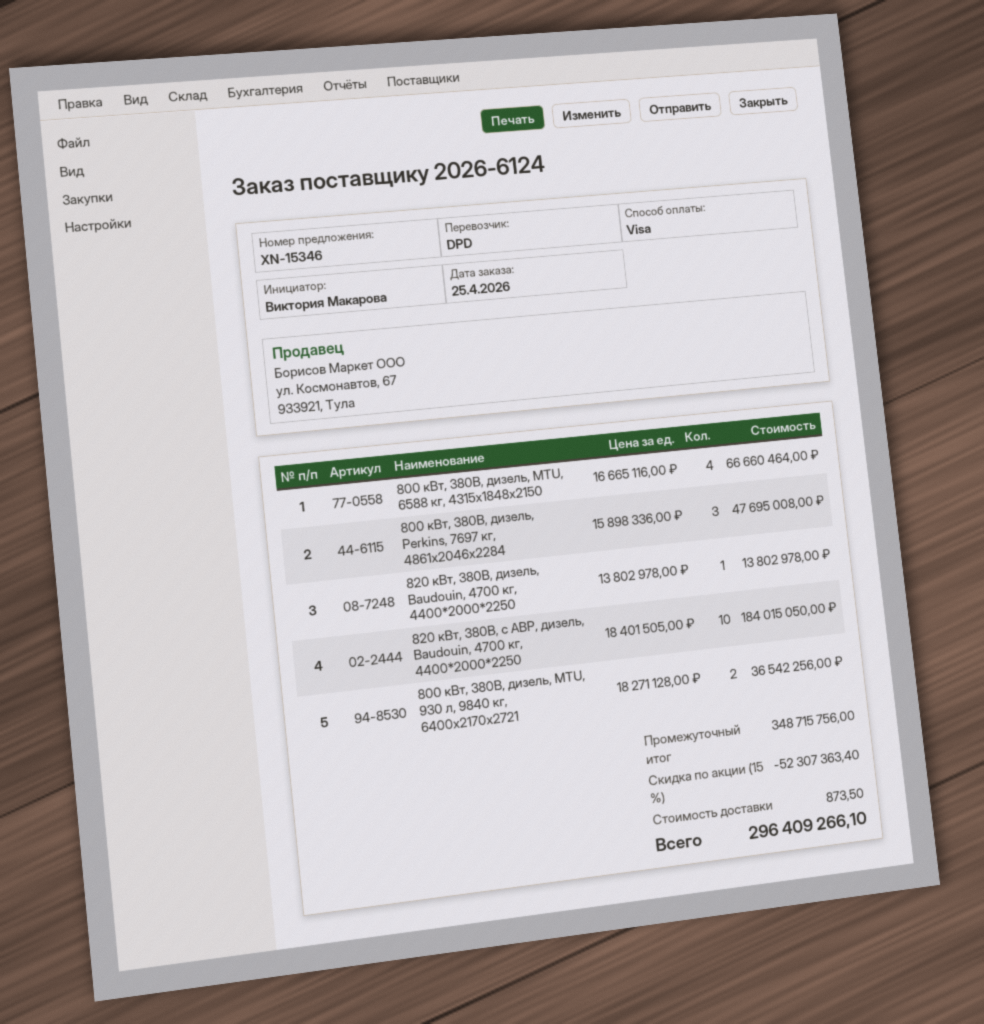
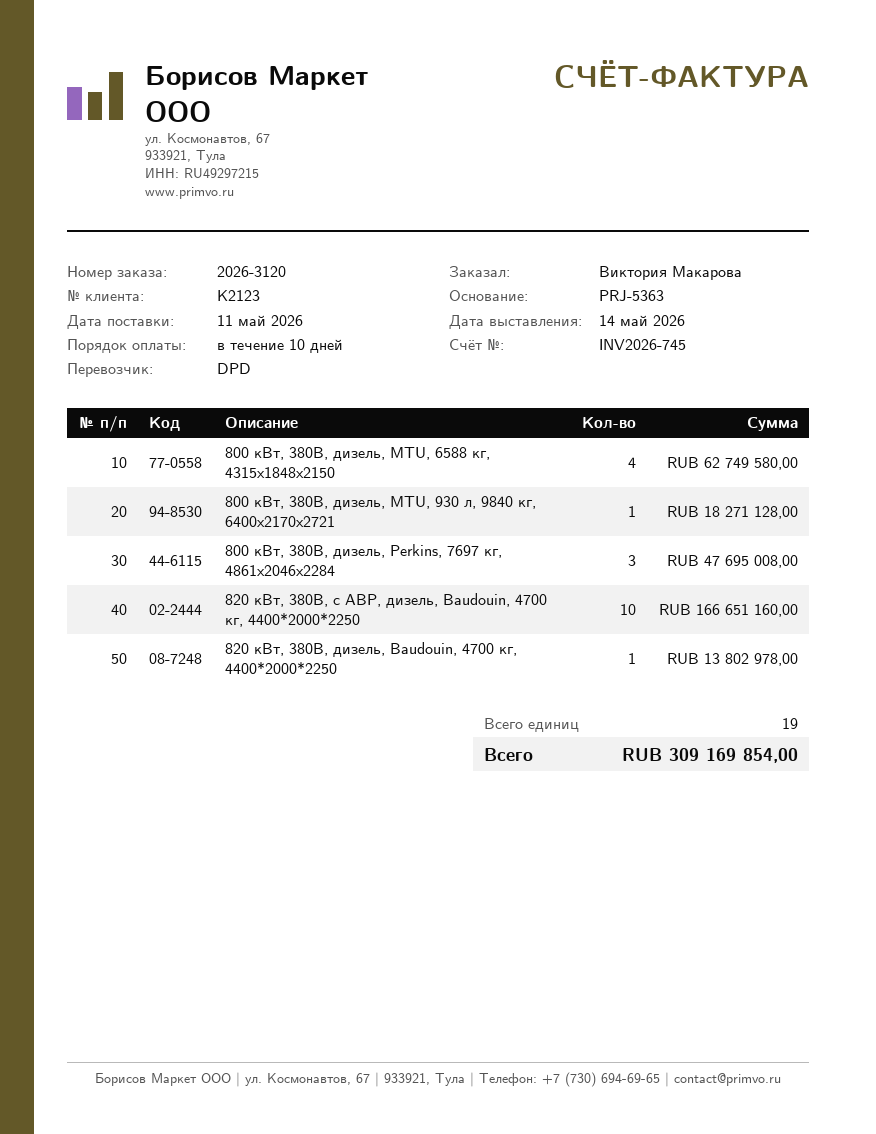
order number: 2026-6124 -> 2026-3120
800 кВт, 380В, дизель, MTU, 6588 кг, 4315х1848х2150: 4 for 66660464.00 -> 4 for 62749580.00
820 кВт, 380В, c АВР, дизель, Baudouin, 4700 кг, 4400*2000*2250: 10 for 184015050.00 -> 10 for 166651160.00
800 кВт, 380В, дизель, MTU, 930 л, 9840 кг, 6400х2170х2721: 2 for 36542256.00 -> 1 for 18271128.00
discount: 15% = 52307363.40 -> none
shipping: 873.50 -> none
total: 296409266.10 -> 309169854.00

